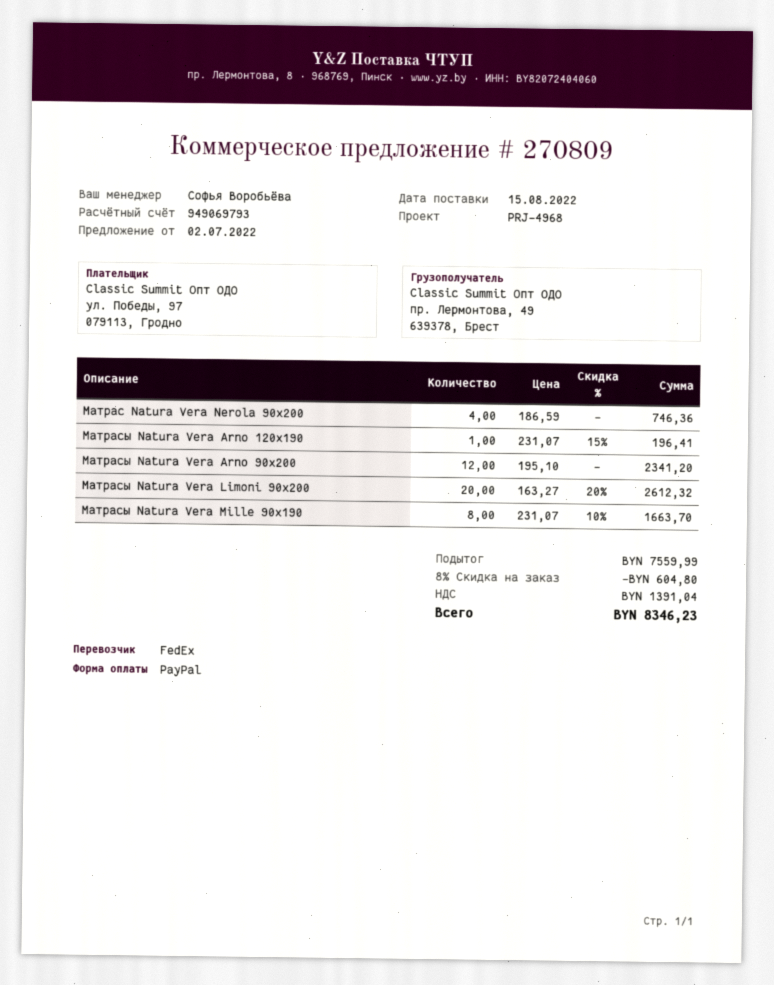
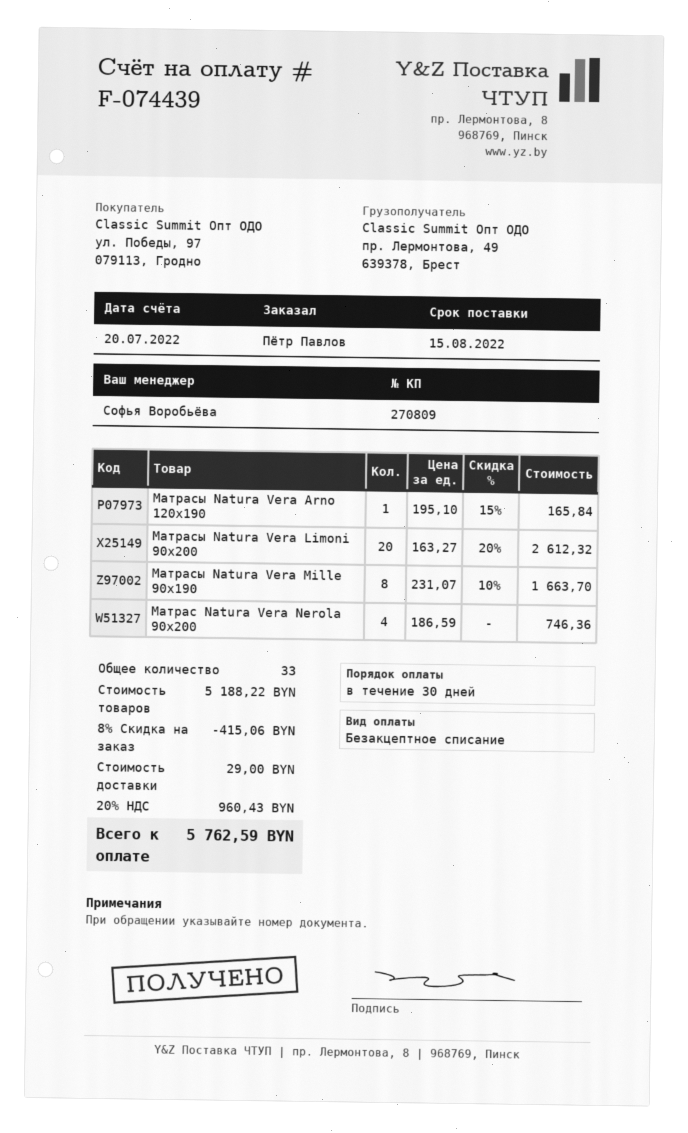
payment method: PayPal -> direct debit
Матрасы Natura Vera Arno 120x190: 1 x 231.07 - 15% = 196.41 -> 1 x 195.10 - 15% = 165.84
Матрасы Natura Vera Arno 90x200: 12 x 195.10 = 2341.20 -> none
subtotal: 7559.99 -> 5188.22
discount: 8% = 604.80 -> 8% = 415.06
shipping: none -> 29.00
tax: 1391.04 -> 960.43
total: 8346.23 -> 5762.59

